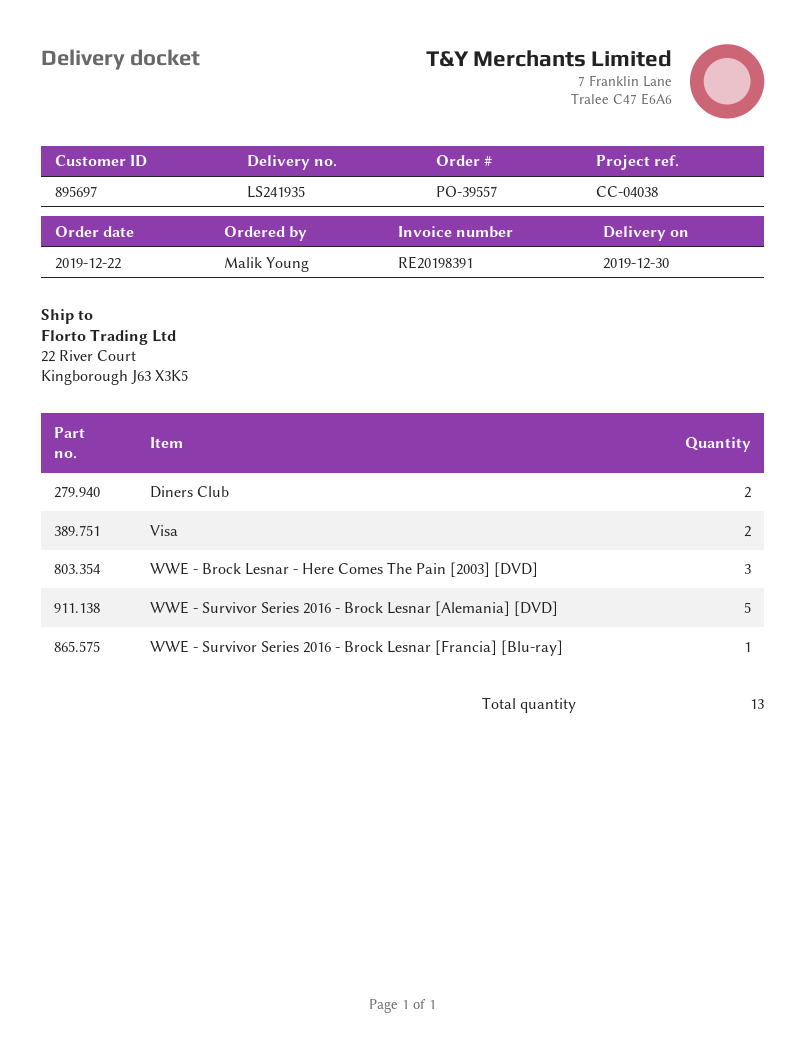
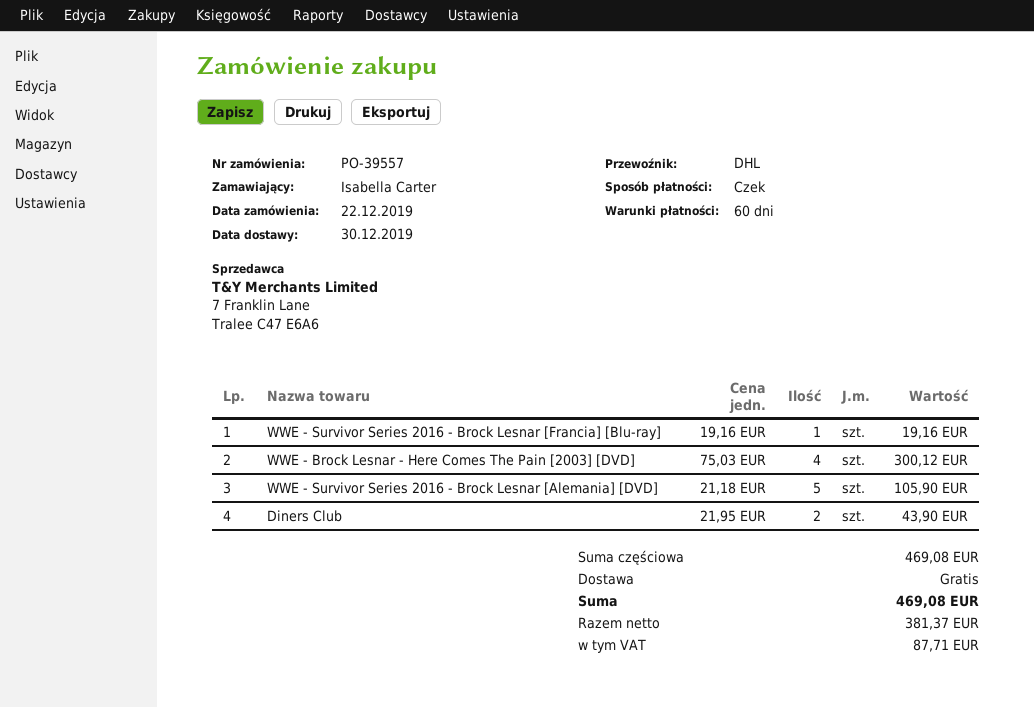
ordered by: Malik Young -> Isabella Carter
Visa: 2 -> none
WWE - Brock Lesnar - Here Comes The Pain [2003] [DVD]: 3 -> 4

